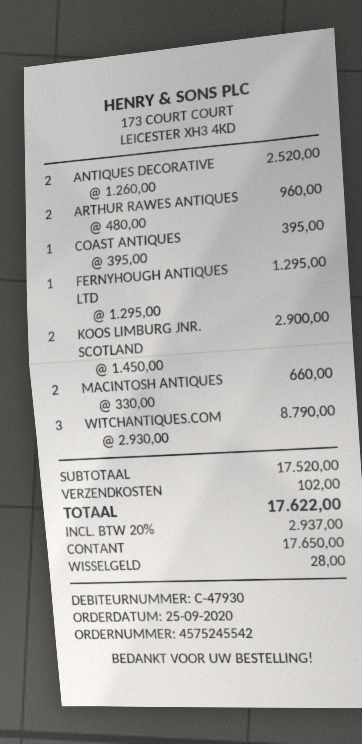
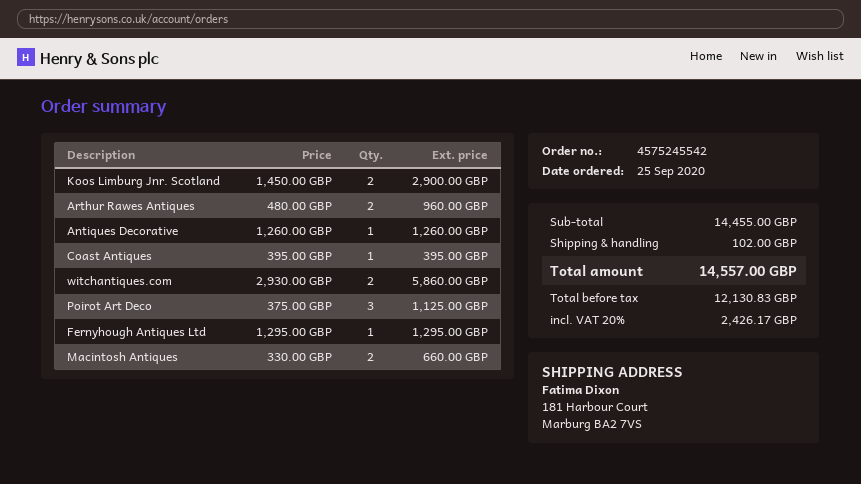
ANTIQUES DECORATIVE: 2 x 1260.00 = 2520.00 -> 1 x 1260.00 = 1260.00
WITCHANTIQUES.COM: 3 x 2930.00 = 8790.00 -> 2 x 2930.00 = 5860.00
Poirot Art Deco: none -> 3 x 375.00 = 1125.00
subtotal: 17520.00 -> 14455.00
tax: 20% = 2937.00 -> 20% = 2426.17
total: 17622.00 -> 14557.00

